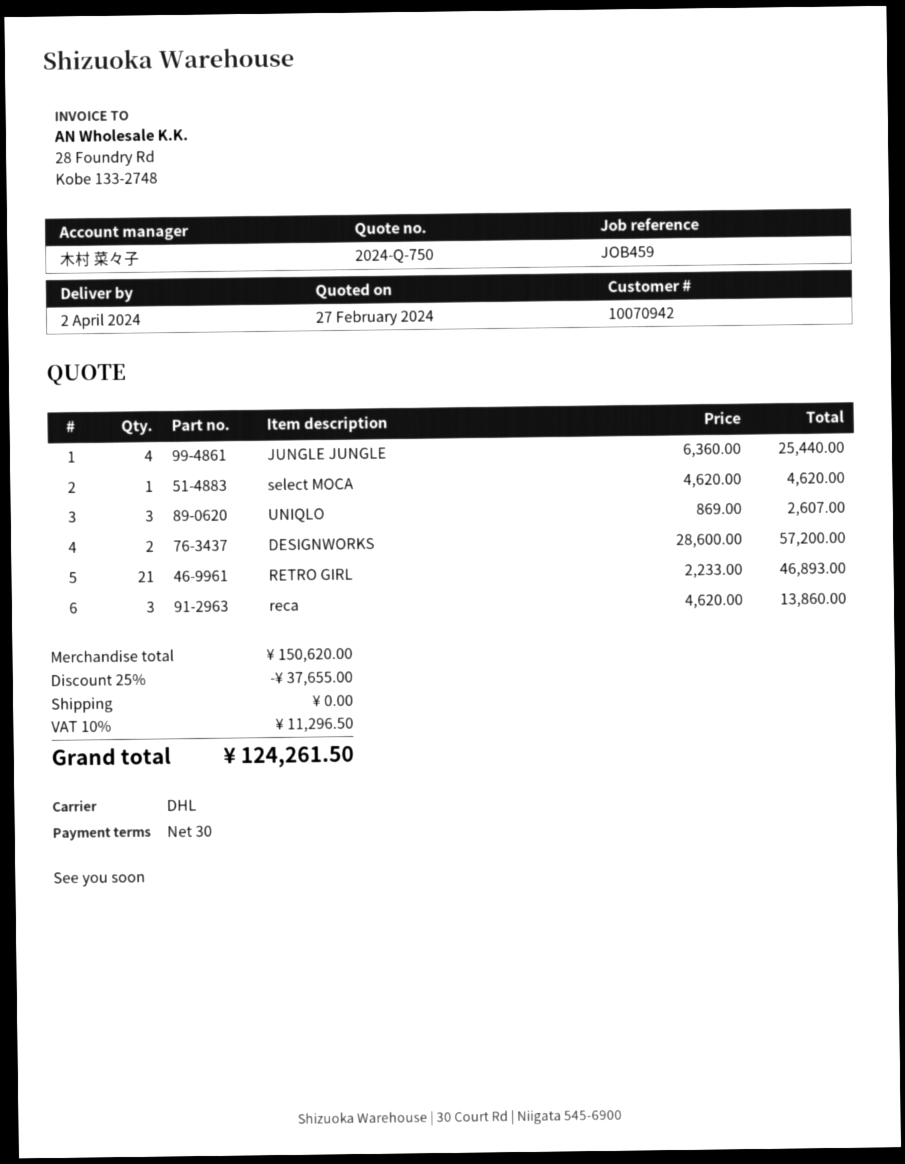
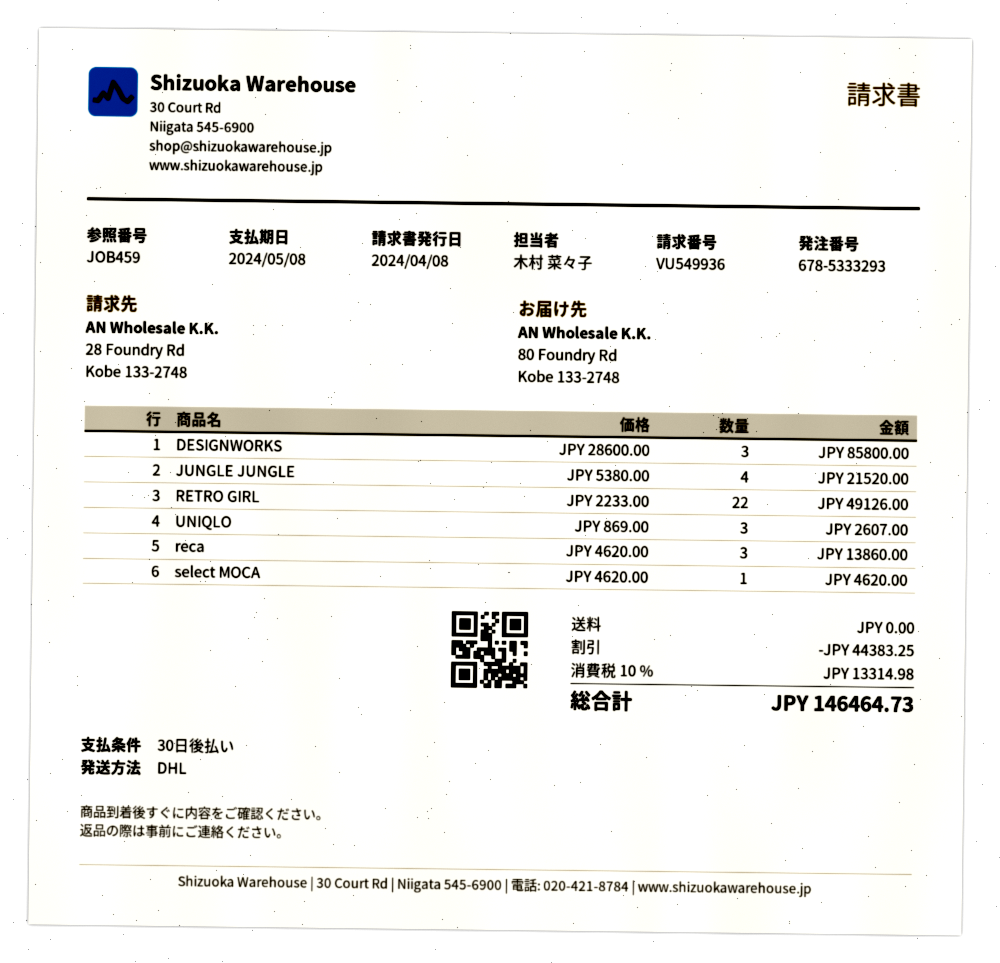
JUNGLE JUNGLE: 4 x 6360.00 = 25440.00 -> 4 x 5380.00 = 21520.00
DESIGNWORKS: 2 x 28600.00 = 57200.00 -> 3 x 28600.00 = 85800.00
RETRO GIRL: 21 x 2233.00 = 46893.00 -> 22 x 2233.00 = 49126.00
discount: 37655.00 -> 44383.25
tax: 10% = 11296.50 -> 10% = 13314.98
total: 124261.50 -> 146464.73

